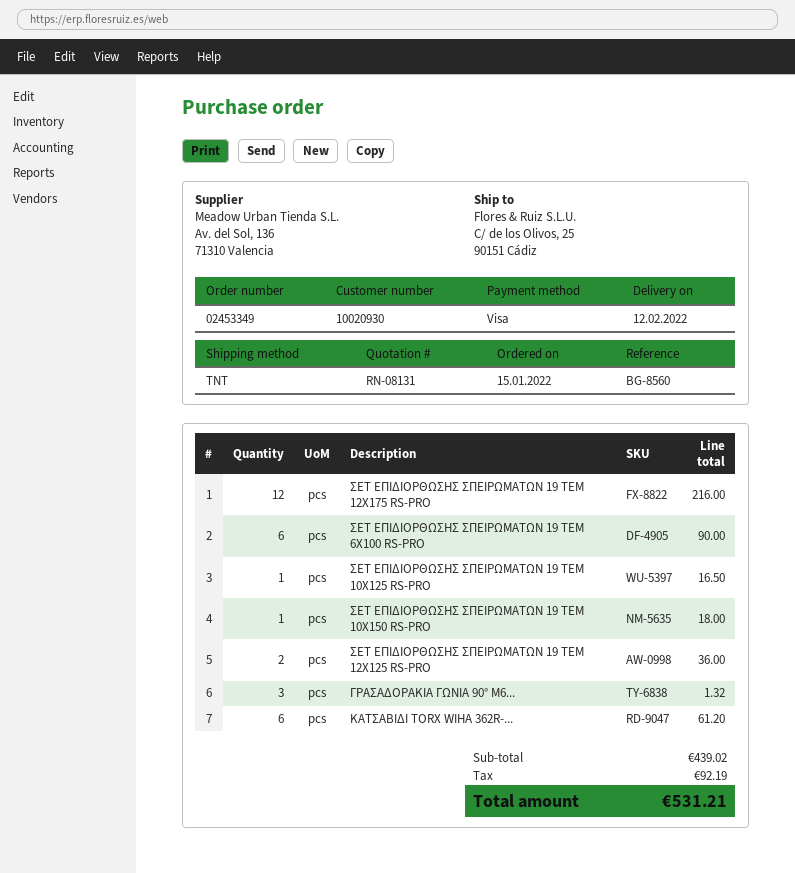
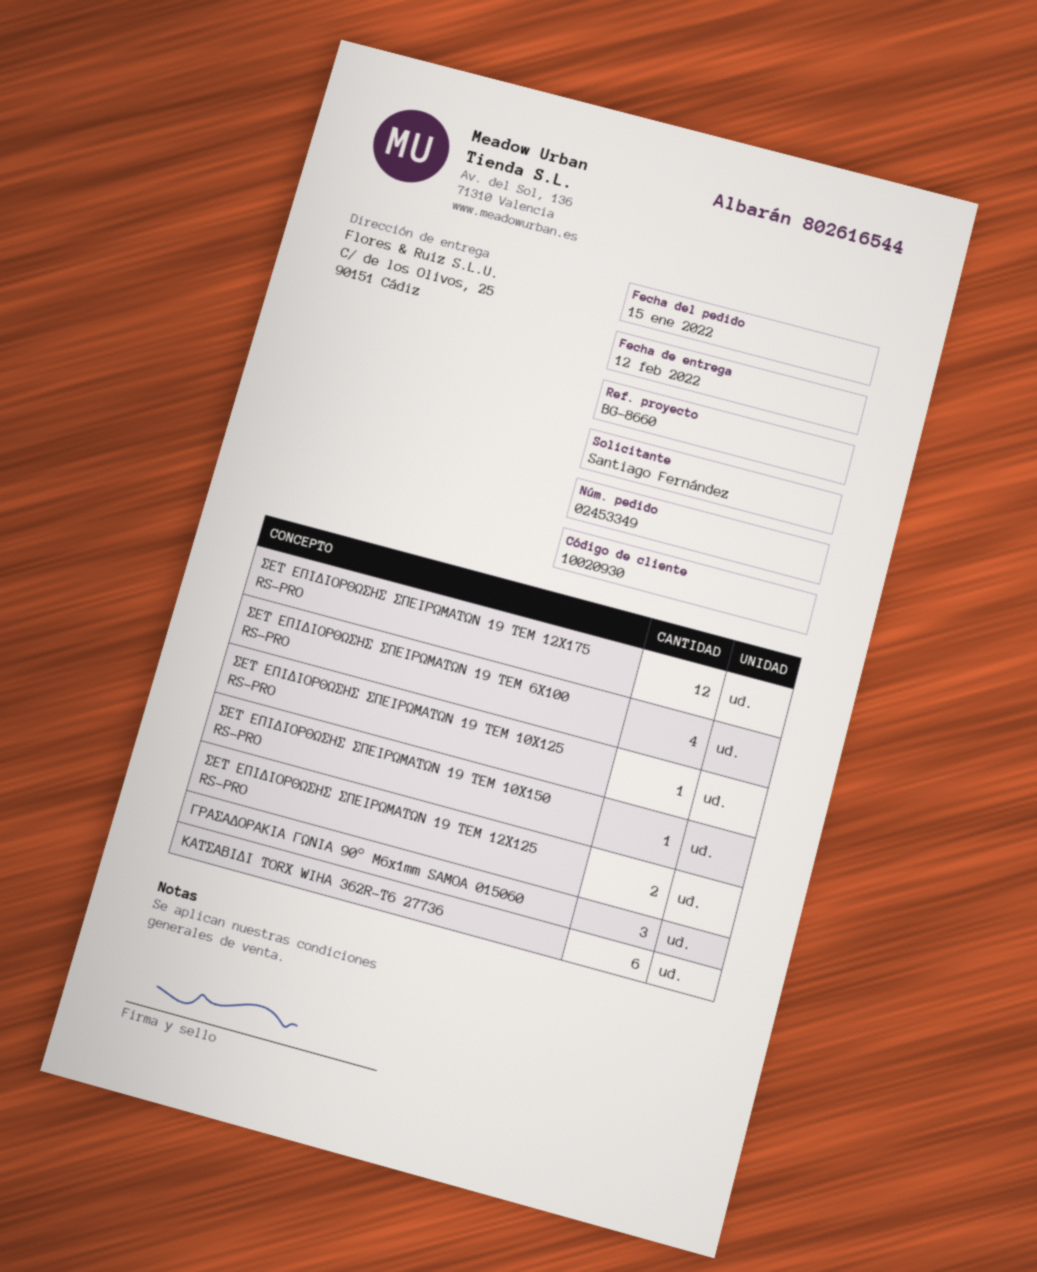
reference: BG-8560 -> BG-8660
ΣΕΤ ΕΠΙΔΙΟΡΘΩΣΗΣ ΣΠΕΙΡΩΜΑΤΩΝ 19 ΤΕΜ 6Χ100 RS-PRO: 6 -> 4

